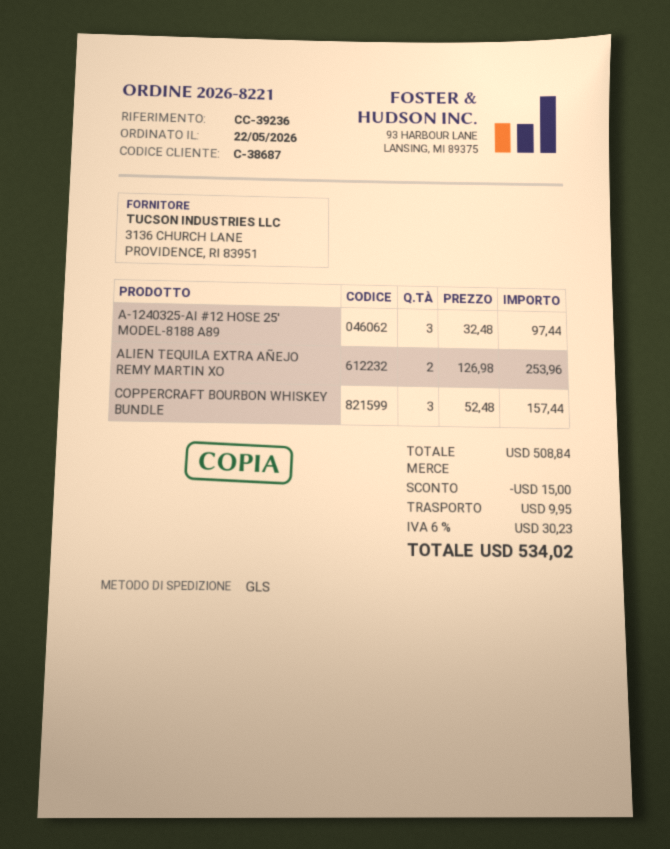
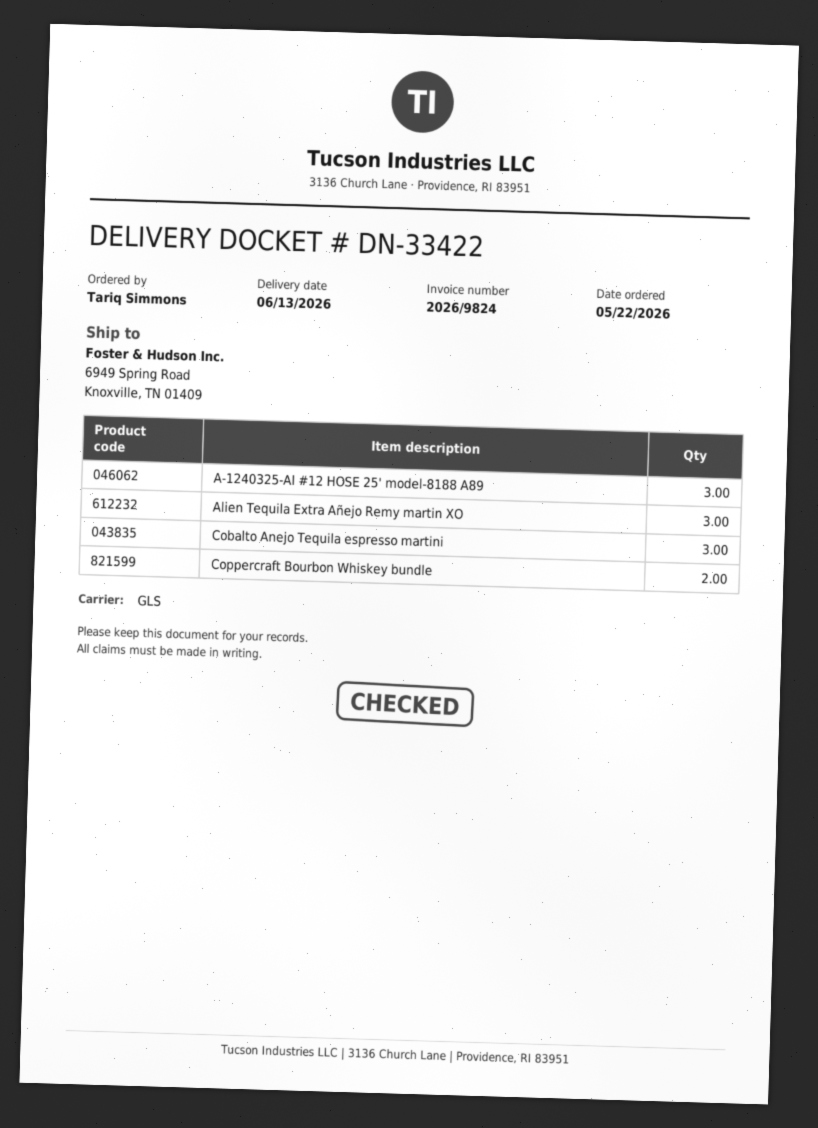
ALIEN TEQUILA EXTRA AÑEJO REMY MARTIN XO: 2 -> 3
COPPERCRAFT BOURBON WHISKEY BUNDLE: 3 -> 2
Cobalto Anejo Tequila espresso martini: none -> 3

